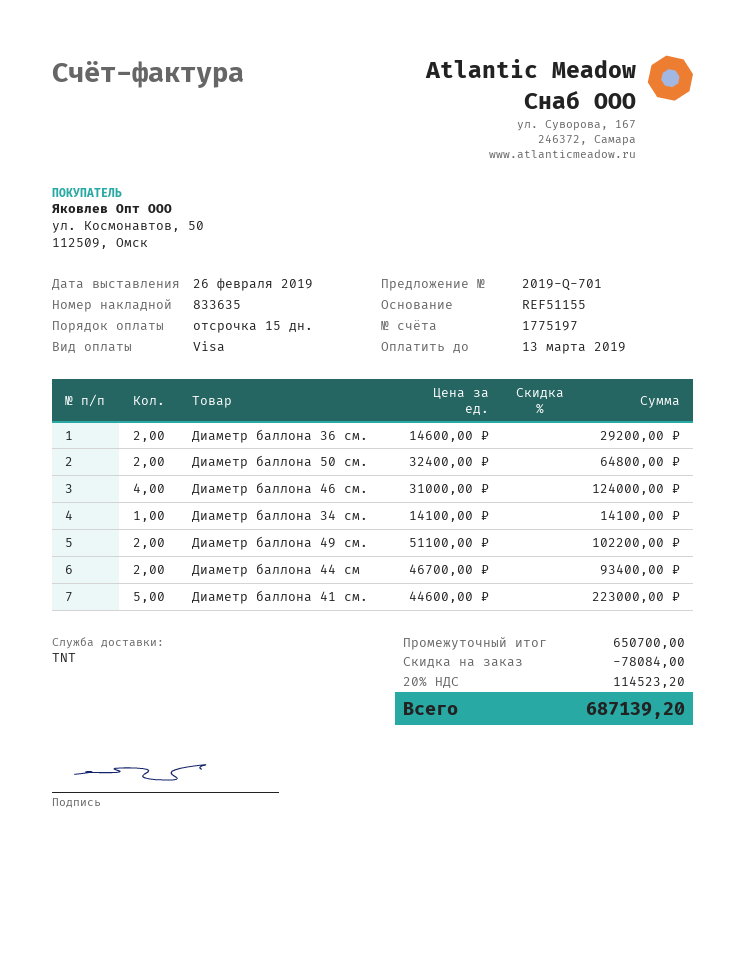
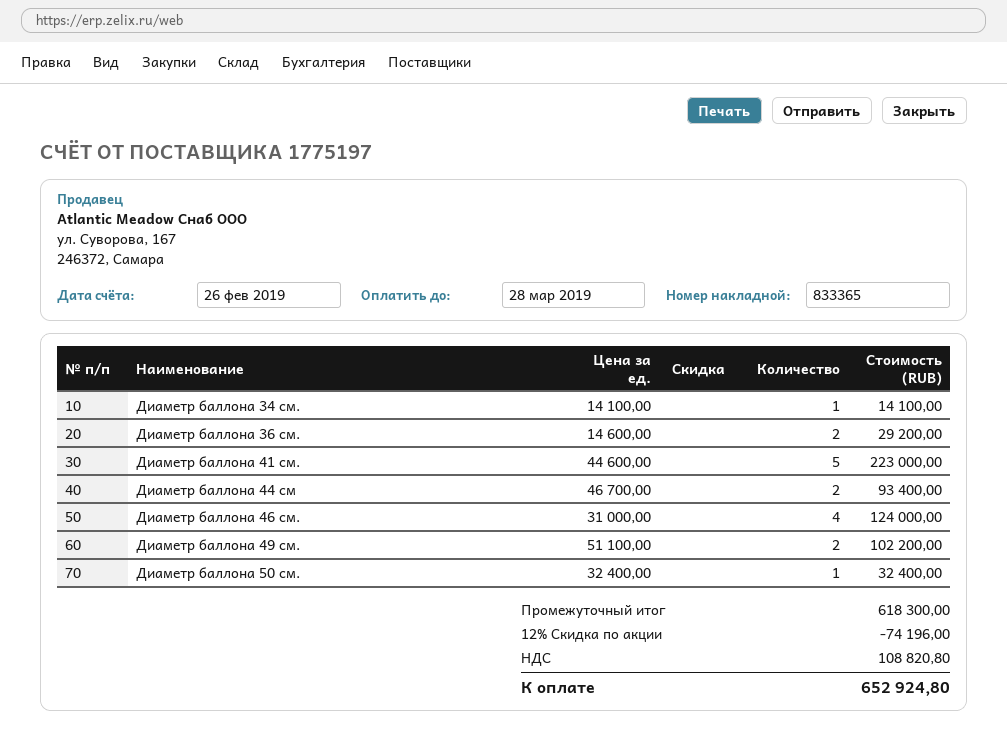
delivery note number: 833635 -> 833365
due date: 2019-03-13 -> 2019-03-28
Диаметр баллона 50 см.: 2 x 32400.00 = 64800.00 -> 1 x 32400.00 = 32400.00
subtotal: 650700.00 -> 618300.00
discount: 78084.00 -> 74196.00
tax: 114523.20 -> 108820.80
total: 687139.20 -> 652924.80

